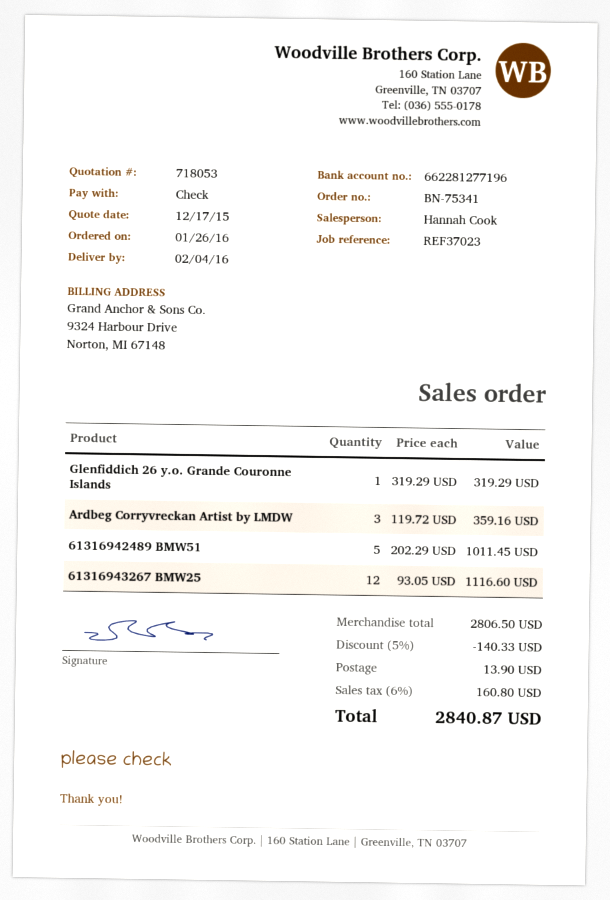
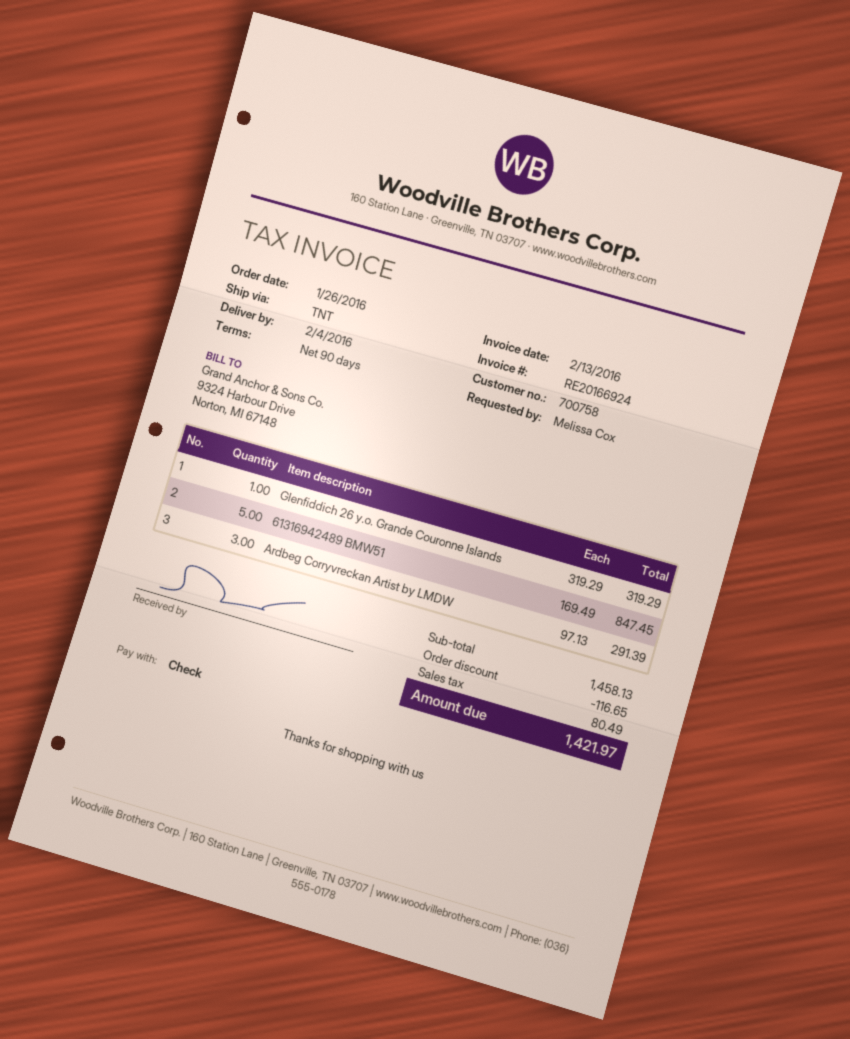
Ardbeg Corryvreckan Artist by LMDW: 3 x 119.72 = 359.16 -> 3 x 97.13 = 291.39
61316942489 BMW51: 5 x 202.29 = 1011.45 -> 5 x 169.49 = 847.45
61316943267 BMW25: 12 x 93.05 = 1116.60 -> none
subtotal: 2806.50 -> 1458.13
discount: 140.33 -> 116.65
shipping: 13.90 -> none
tax: 160.80 -> 80.49
total: 2840.87 -> 1421.97

